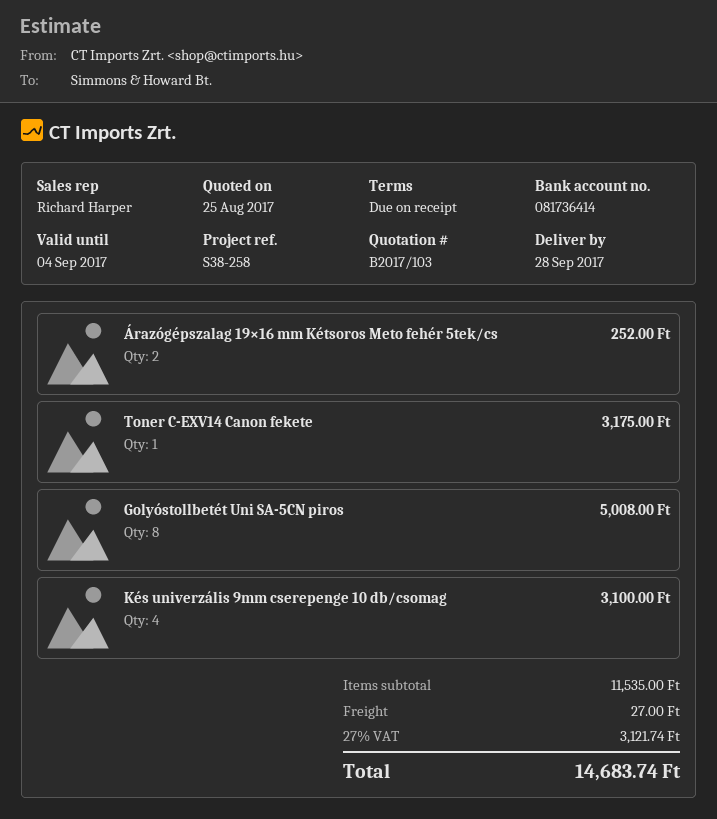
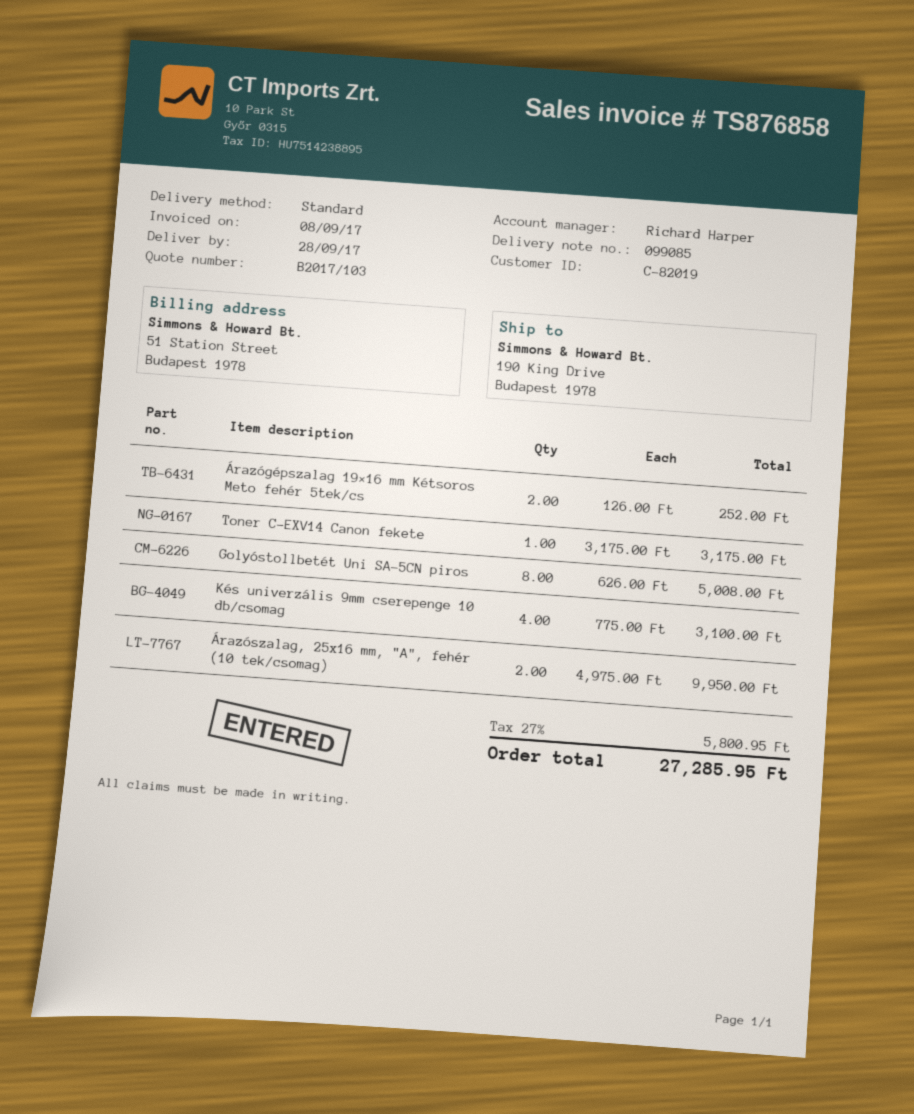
Árazószalag, 25x16 mm, "A", fehér (10 tek/csomag): none -> 2 for 9950.00
shipping: 27.00 -> none
tax: 27% = 3121.74 -> 27% = 5800.95
total: 14683.74 -> 27285.95

